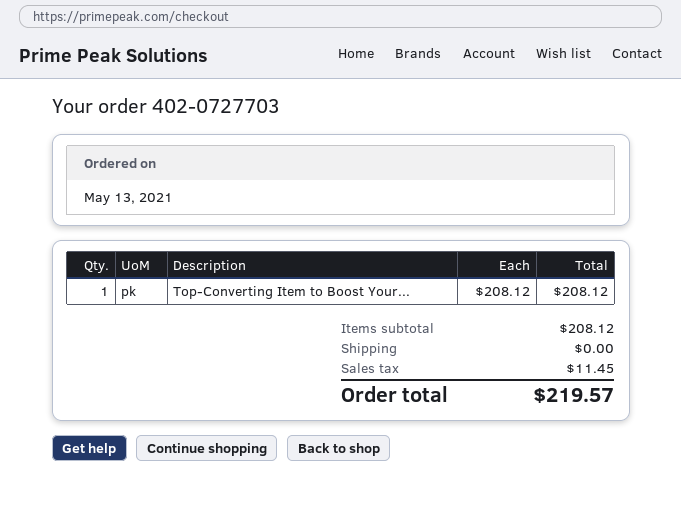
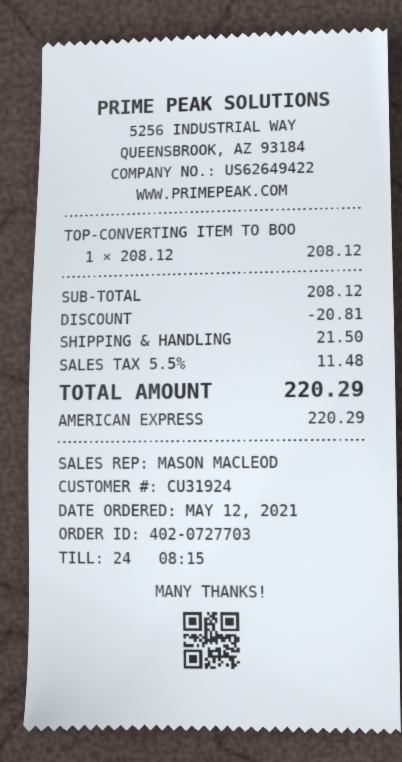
order date: 2021-05-13 -> 2021-05-12
discount: none -> 20.81
shipping: 0.00 -> 21.50
tax: 11.45 -> 11.48
total: 219.57 -> 220.29

